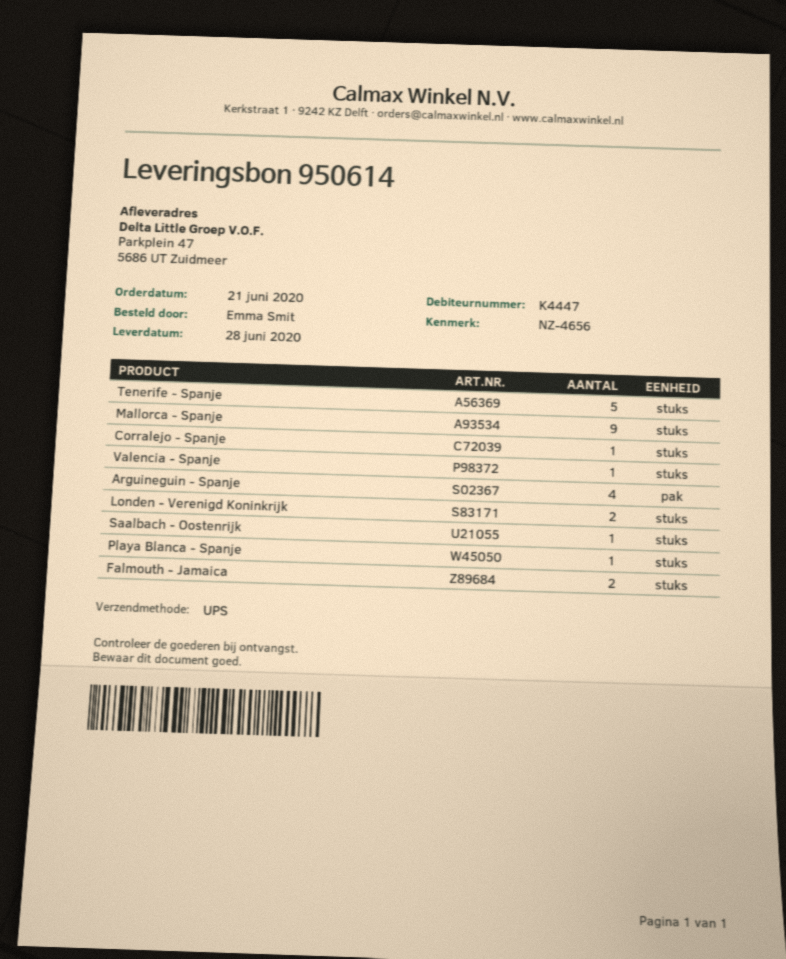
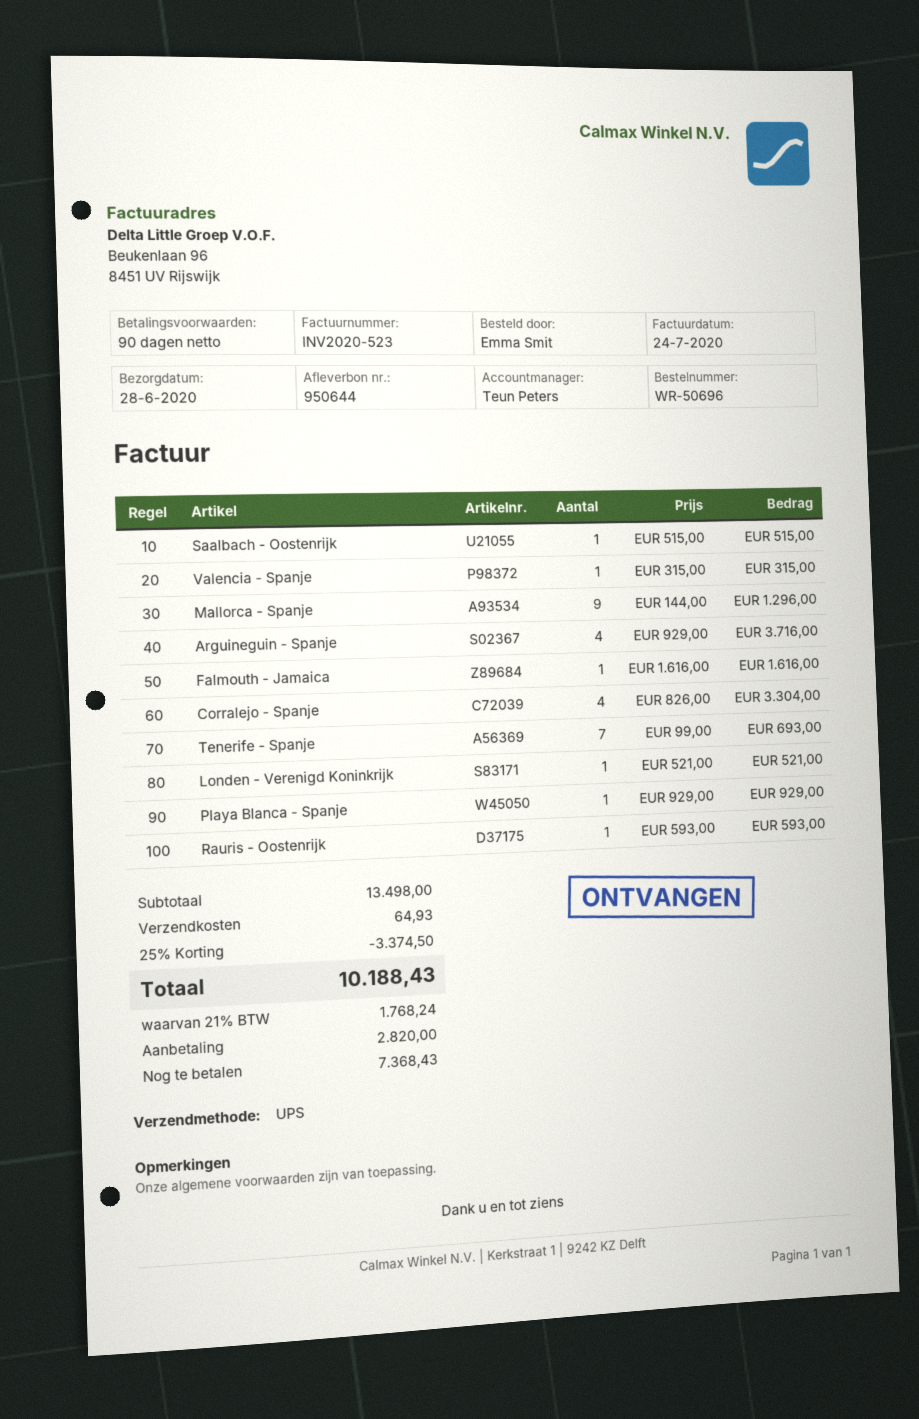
delivery note number: 950614 -> 950644
Tenerife - Spanje: 5 -> 7
Corralejo - Spanje: 1 -> 4
Londen - Verenigd Koninkrijk: 2 -> 1
Falmouth - Jamaica: 2 -> 1
Rauris - Oostenrijk: none -> 1

